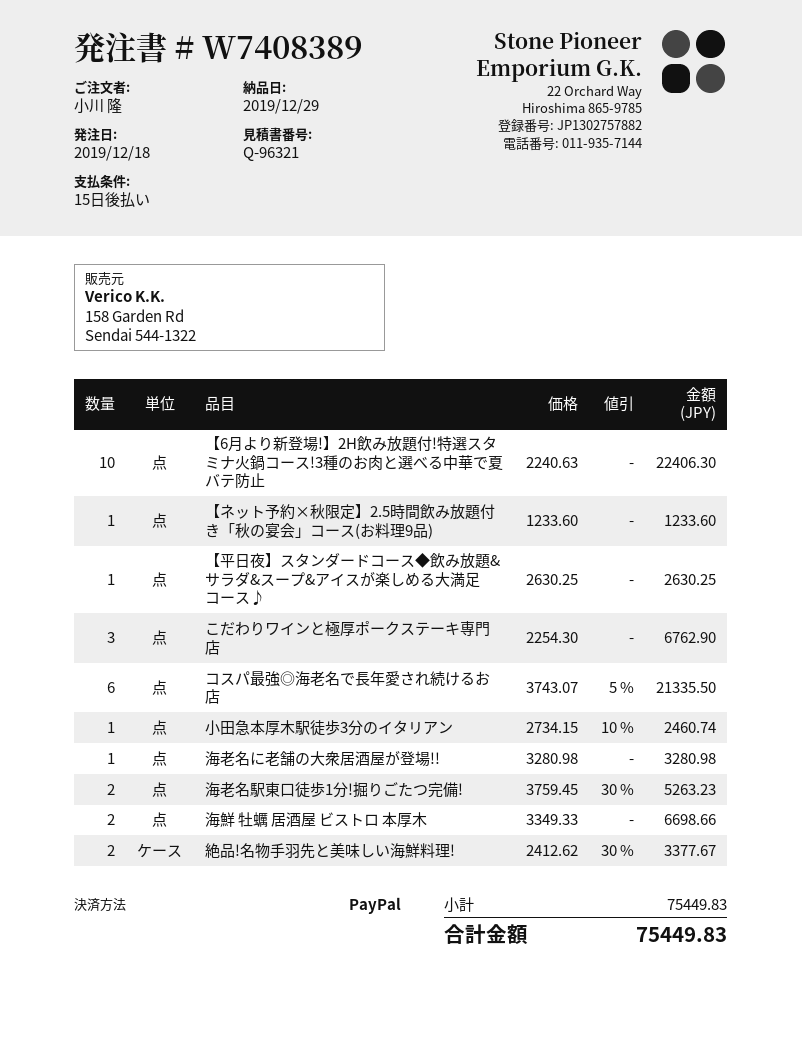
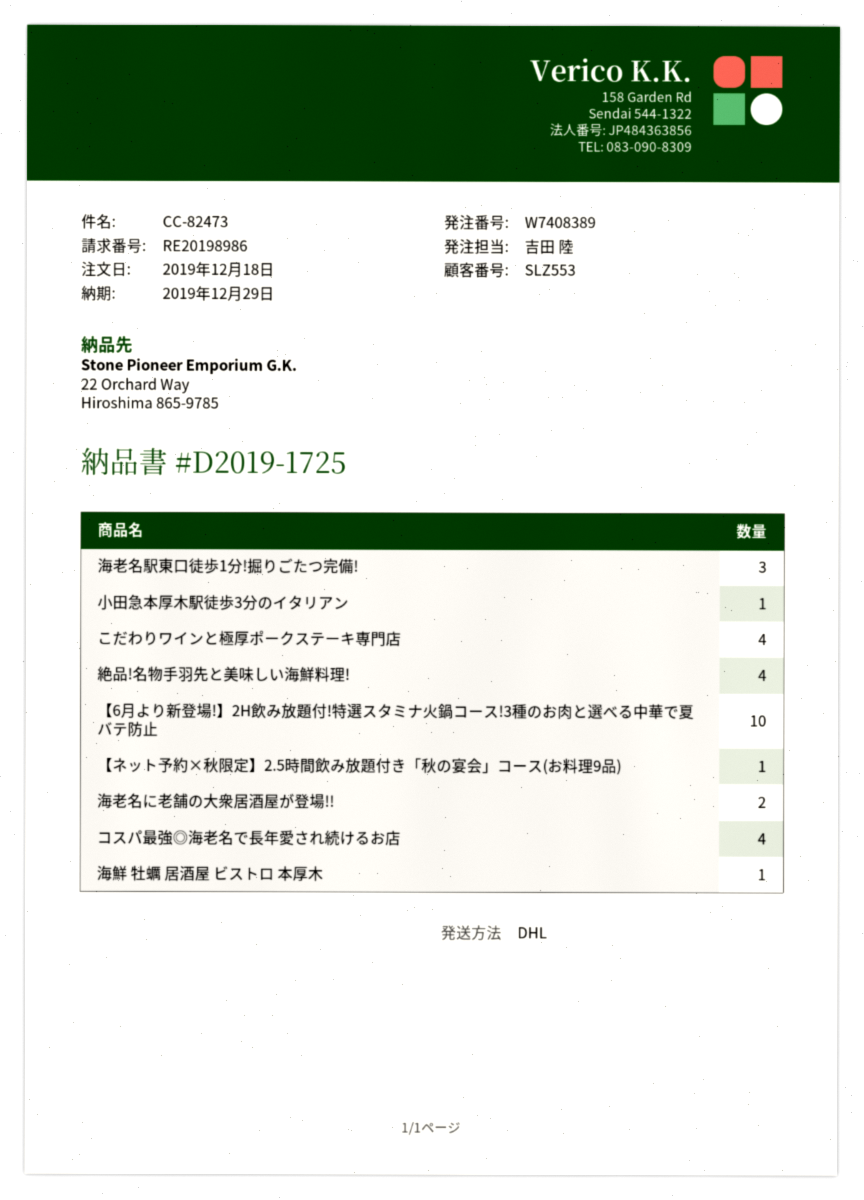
ordered by: 小川 隆 -> 吉田 陸
【平日夜】スタンダードコース◆飲み放題&サラダ&スープ&アイスが楽しめる大満足コース♪: 1 -> none
こだわりワインと極厚ポークステーキ専門店: 3 -> 4
コスパ最強◎海老名で長年愛され続けるお店: 6 -> 4
海老名に老舗の大衆居酒屋が登場!!: 1 -> 2
海老名駅東口徒歩1分!掘りごたつ完備!: 2 -> 3
海鮮 牡蠣 居酒屋 ビストロ 本厚木: 2 -> 1
絶品!名物手羽先と美味しい海鮮料理!: 2 -> 4

